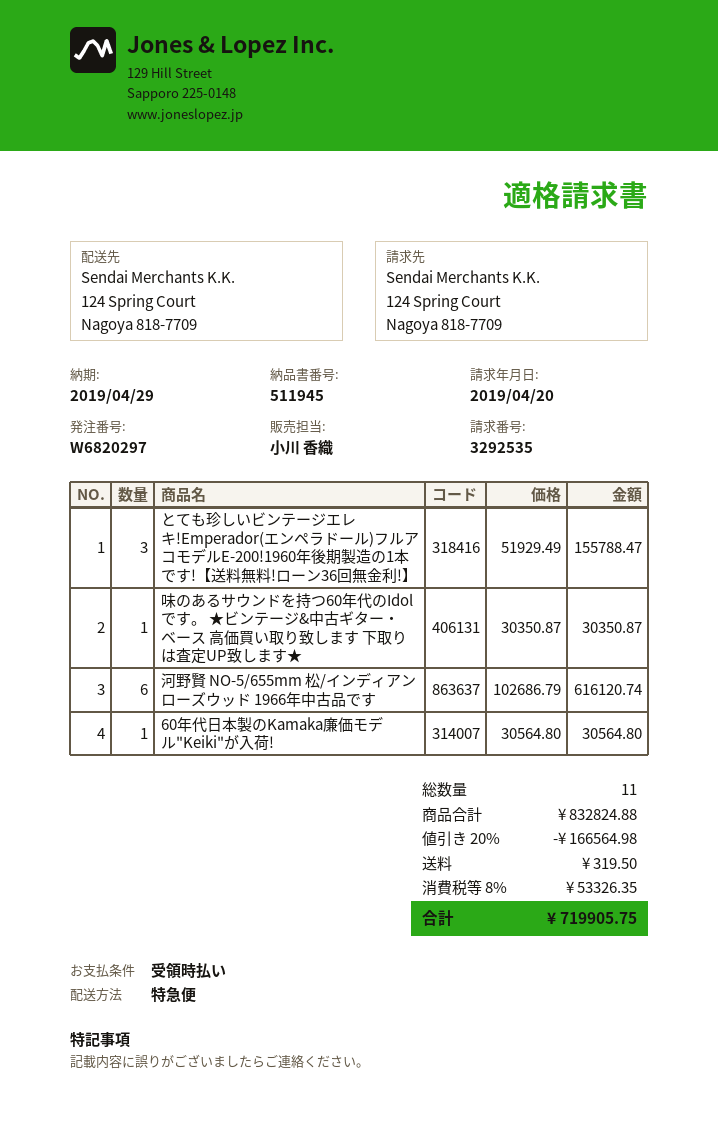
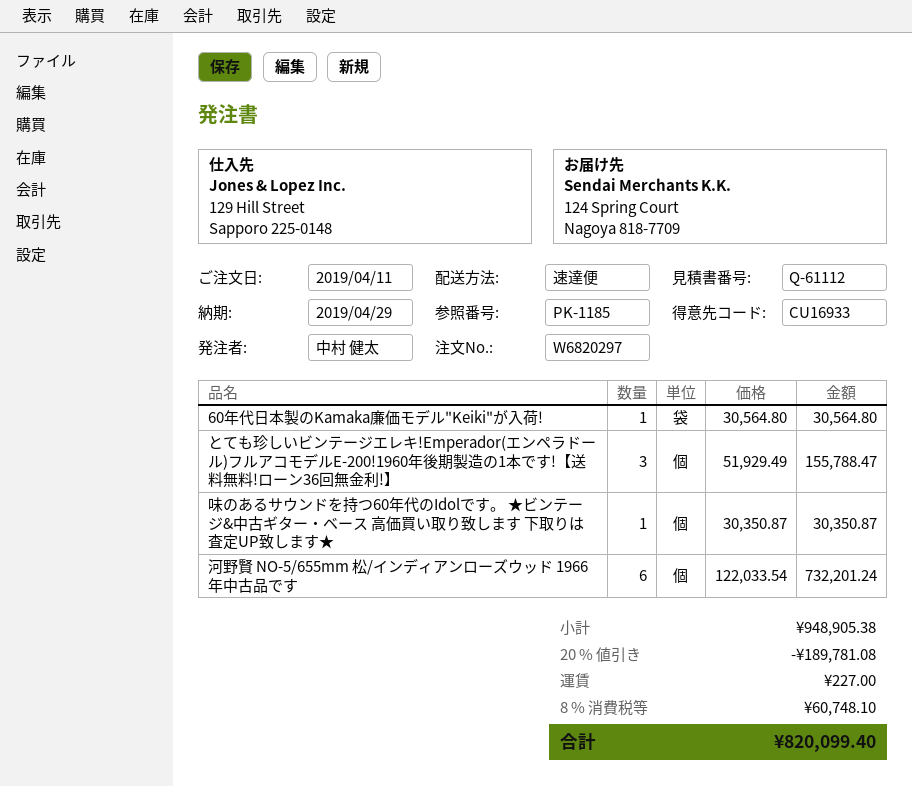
河野賢 NO-5/655mm 松/インディアンローズウッド 1966年中古品です: 6 x 102686.79 = 616120.74 -> 6 x 122033.54 = 732201.24
subtotal: 832824.88 -> 948905.38
discount: 20% = 166564.98 -> 20% = 189781.08
shipping: 319.50 -> 227.00
tax: 8% = 53326.35 -> 8% = 60748.10
total: 719905.75 -> 820099.40

